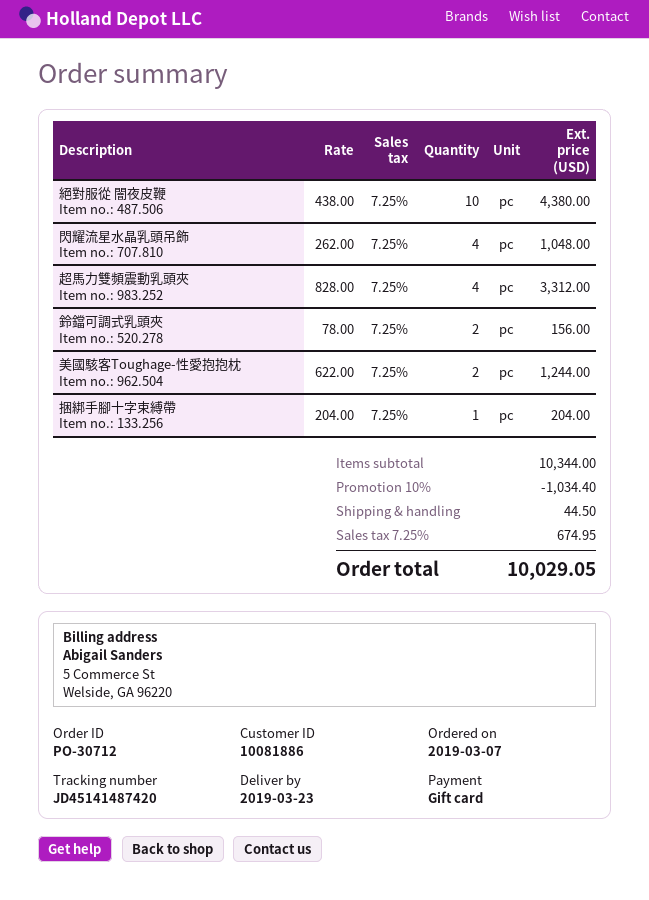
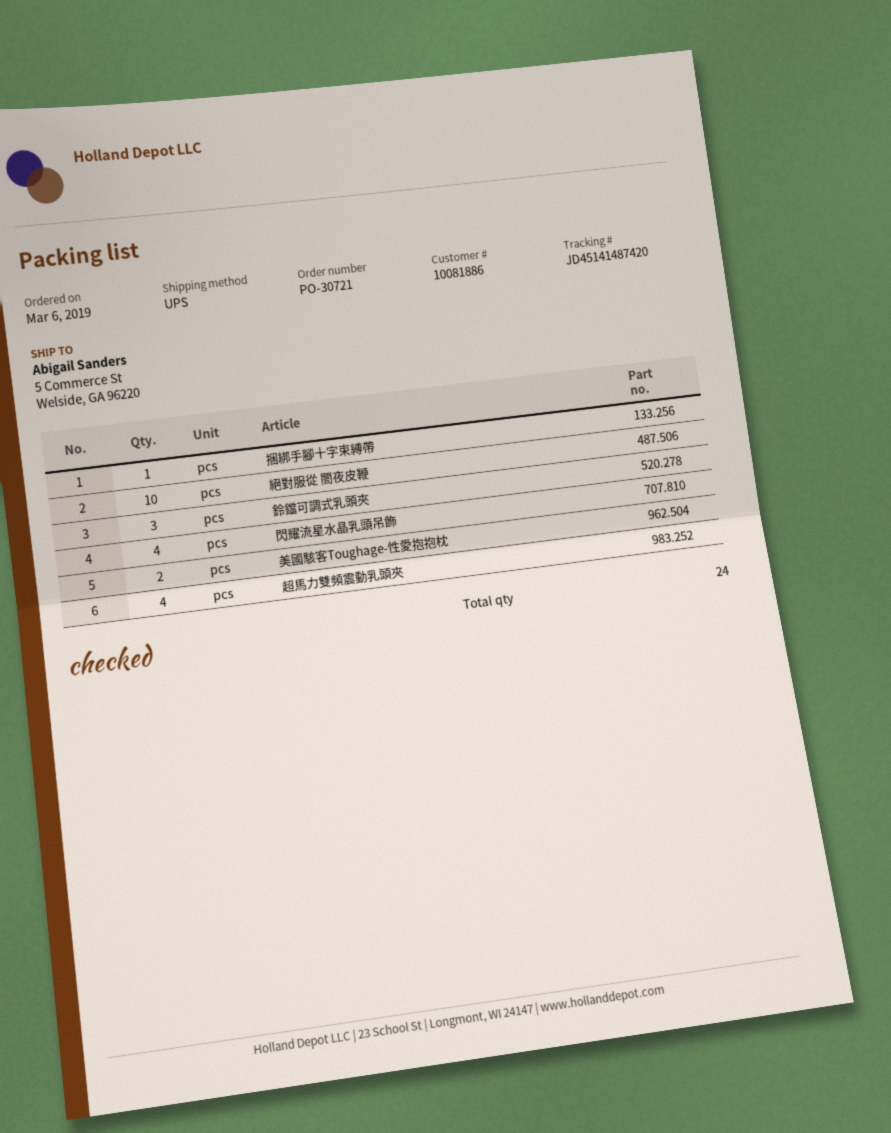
order number: PO-30712 -> PO-30721
order date: 2019-03-07 -> 2019-03-06
鈴鐺可調式乳頭夾: 2 -> 3

